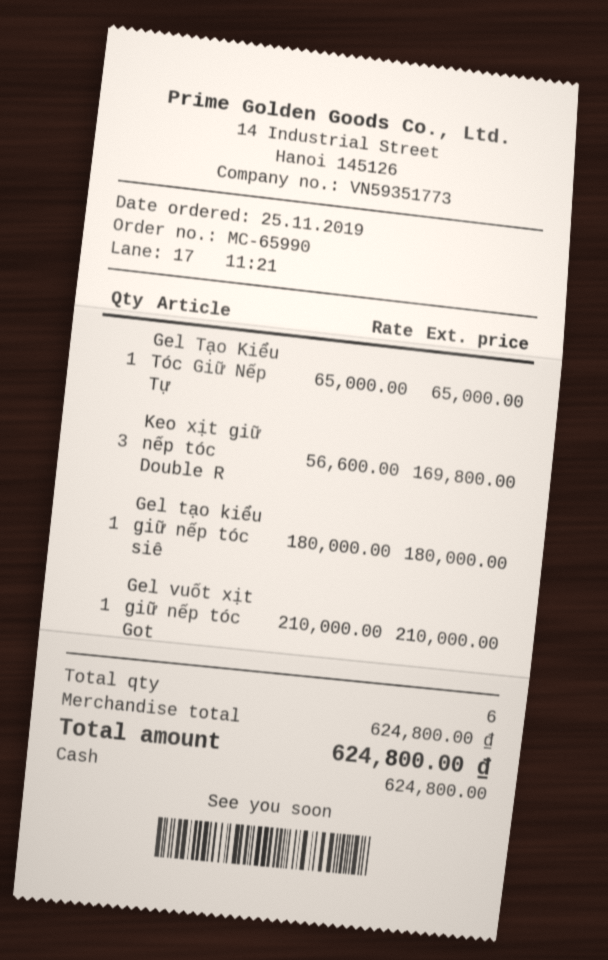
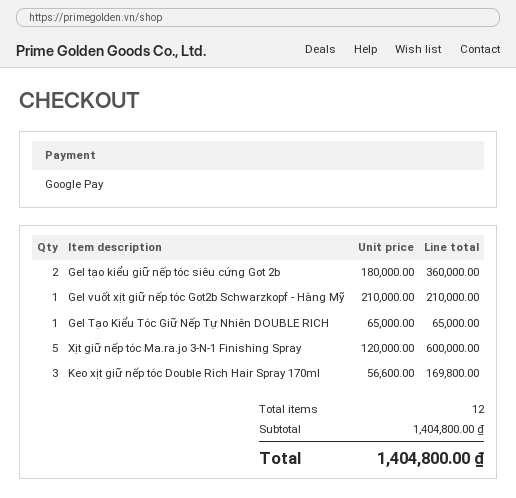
payment method: cash -> Google Pay
Gel tạo kiểu giữ nếp tóc siê: 1 x 180000.00 = 180000.00 -> 2 x 180000.00 = 360000.00
Xịt giữ nếp tóc Ma.ra.jo 3-N-1 Finishing Spray: none -> 5 x 120000.00 = 600000.00
total quantity: 6 -> 12
subtotal: 624800.00 -> 1404800.00
total: 624800.00 -> 1404800.00

